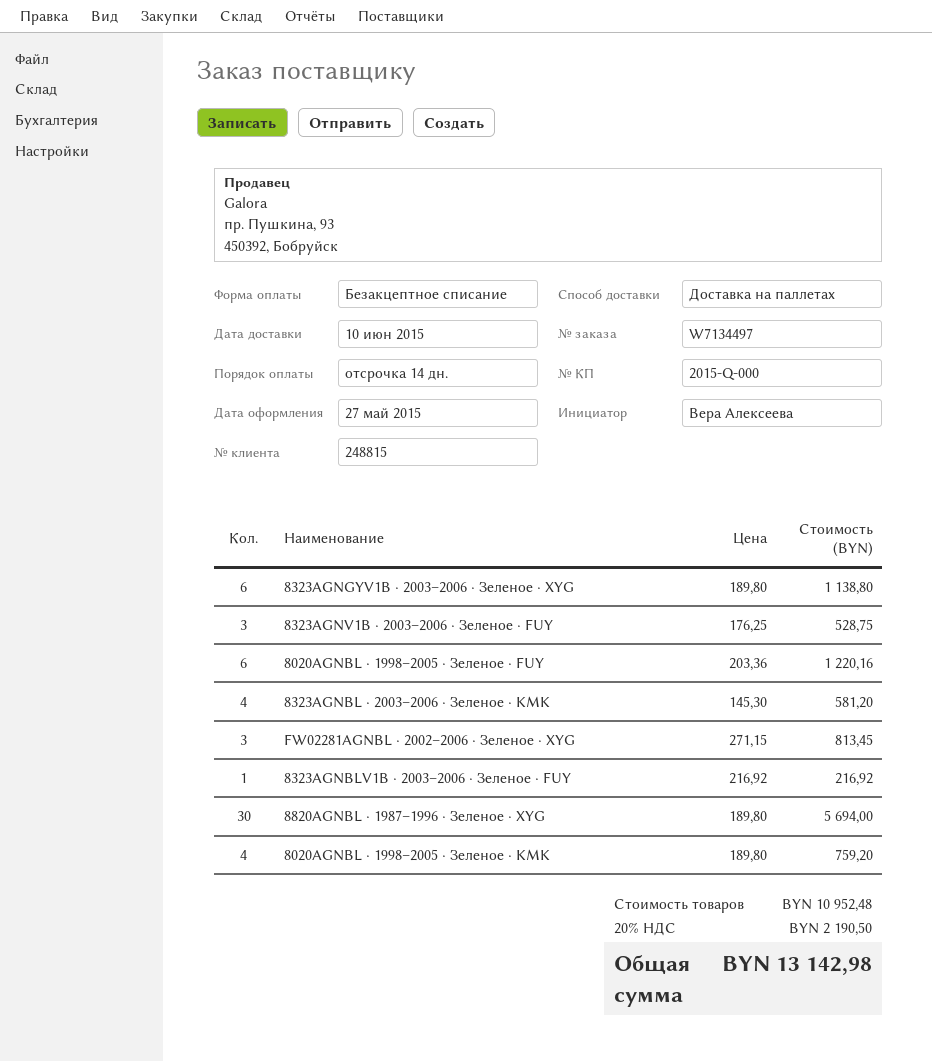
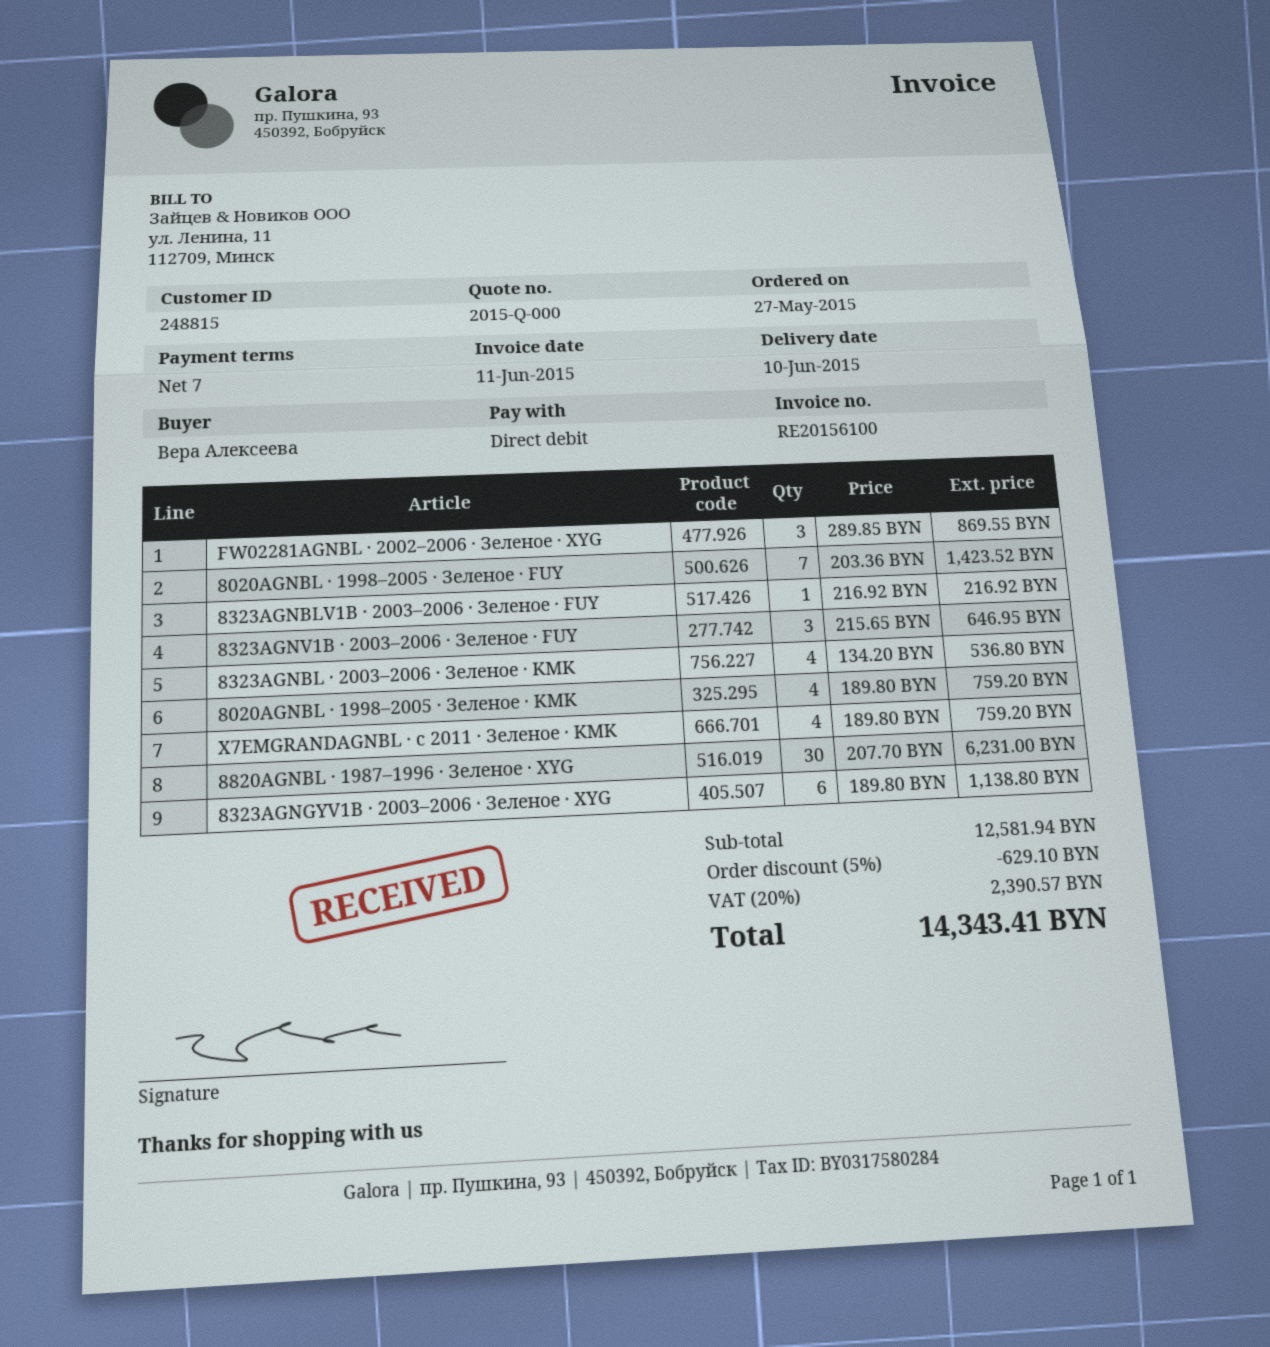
payment terms: 14 days -> 7 days
8323AGNV1B · 2003–2006 · Зеленое · FUY: 3 x 176.25 = 528.75 -> 3 x 215.65 = 646.95
8020AGNBL · 1998–2005 · Зеленое · FUY: 6 x 203.36 = 1220.16 -> 7 x 203.36 = 1423.52
8323AGNBL · 2003–2006 · Зеленое · KMK: 4 x 145.30 = 581.20 -> 4 x 134.20 = 536.80
FW02281AGNBL · 2002–2006 · Зеленое · XYG: 3 x 271.15 = 813.45 -> 3 x 289.85 = 869.55
8820AGNBL · 1987–1996 · Зеленое · XYG: 30 x 189.80 = 5694.00 -> 30 x 207.70 = 6231.00
X7EMGRANDAGNBL · с 2011 · Зеленое · KMK: none -> 4 x 189.80 = 759.20
subtotal: 10952.48 -> 12581.94
discount: none -> 5% = 629.10
tax: 20% = 2190.50 -> 20% = 2390.57
total: 13142.98 -> 14343.41

